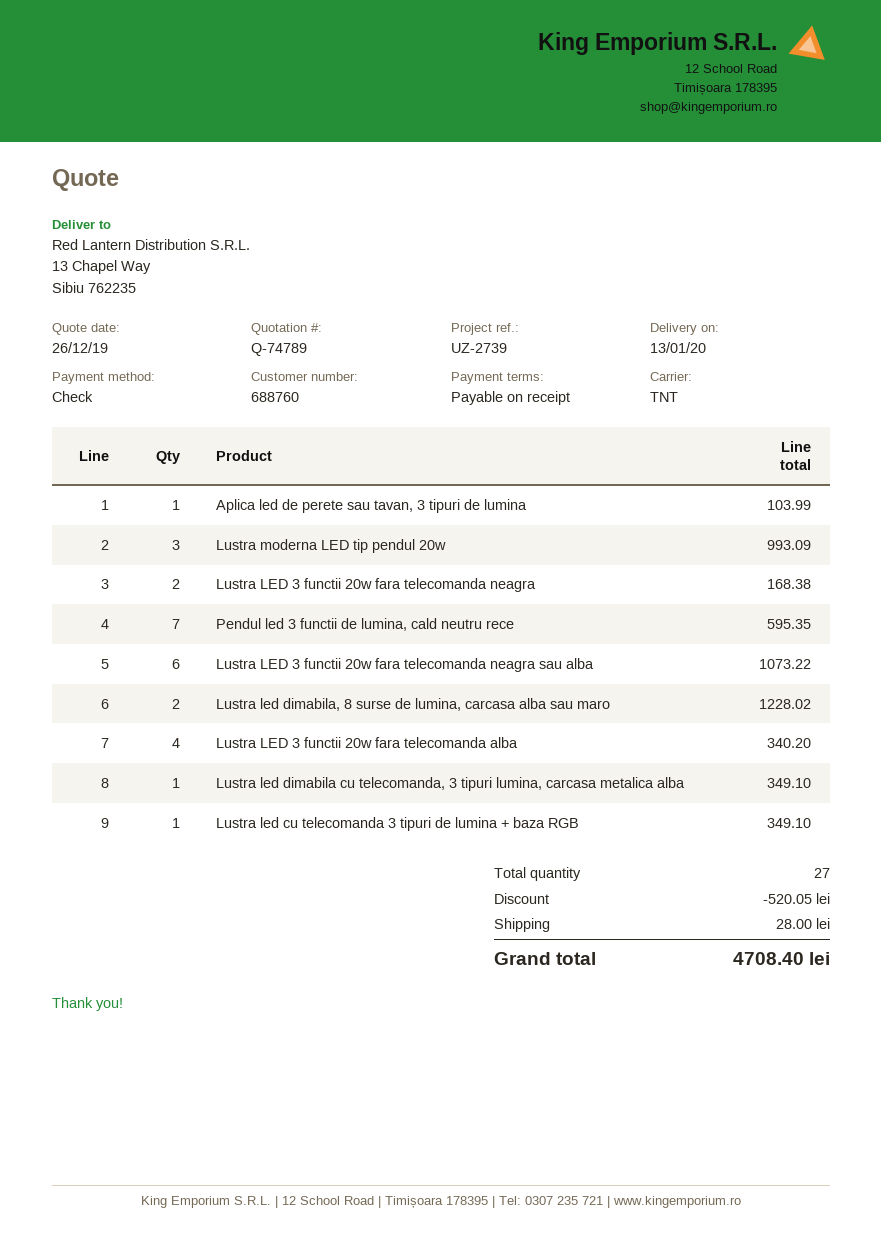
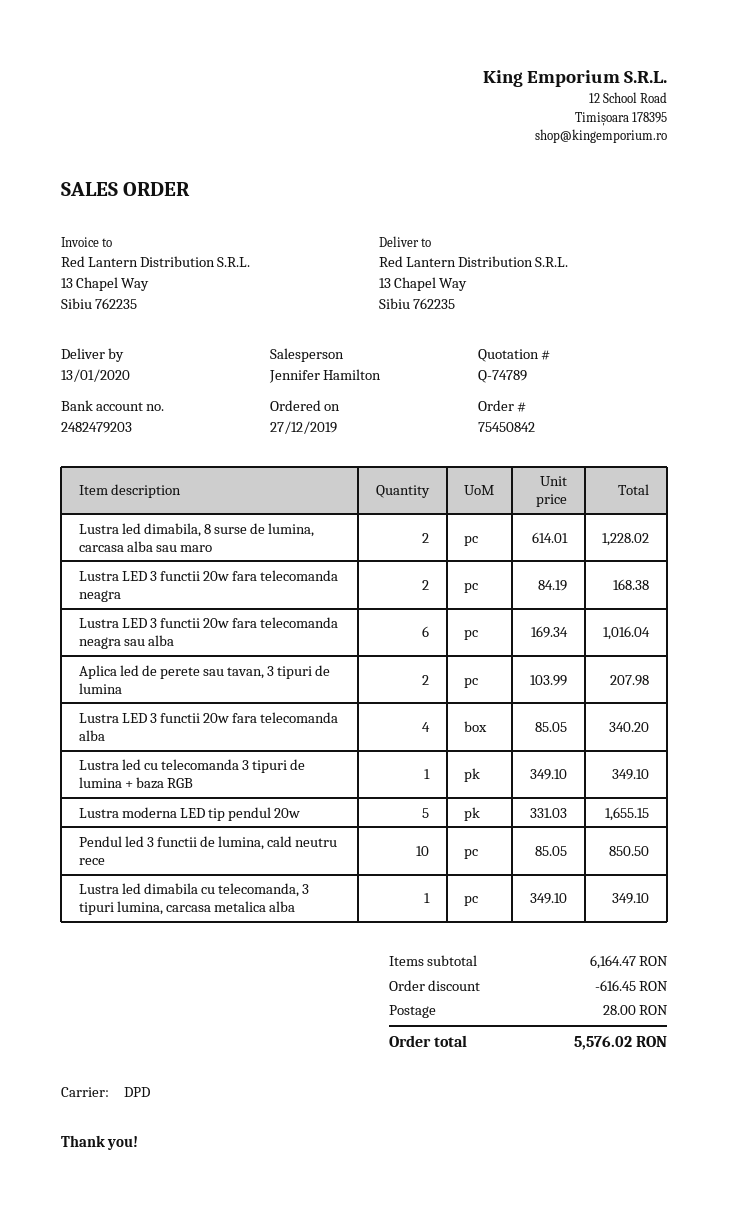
shipping method: TNT -> DPD
Aplica led de perete sau tavan, 3 tipuri de lumina: 1 for 103.99 -> 2 for 207.98
Lustra moderna LED tip pendul 20w: 3 for 993.09 -> 5 for 1655.15
Pendul led 3 functii de lumina, cald neutru rece: 7 for 595.35 -> 10 for 850.50
Lustra LED 3 functii 20w fara telecomanda neagra sau alba: 6 for 1073.22 -> 6 for 1016.04
discount: 520.05 -> 616.45
total: 4708.40 -> 5576.02

